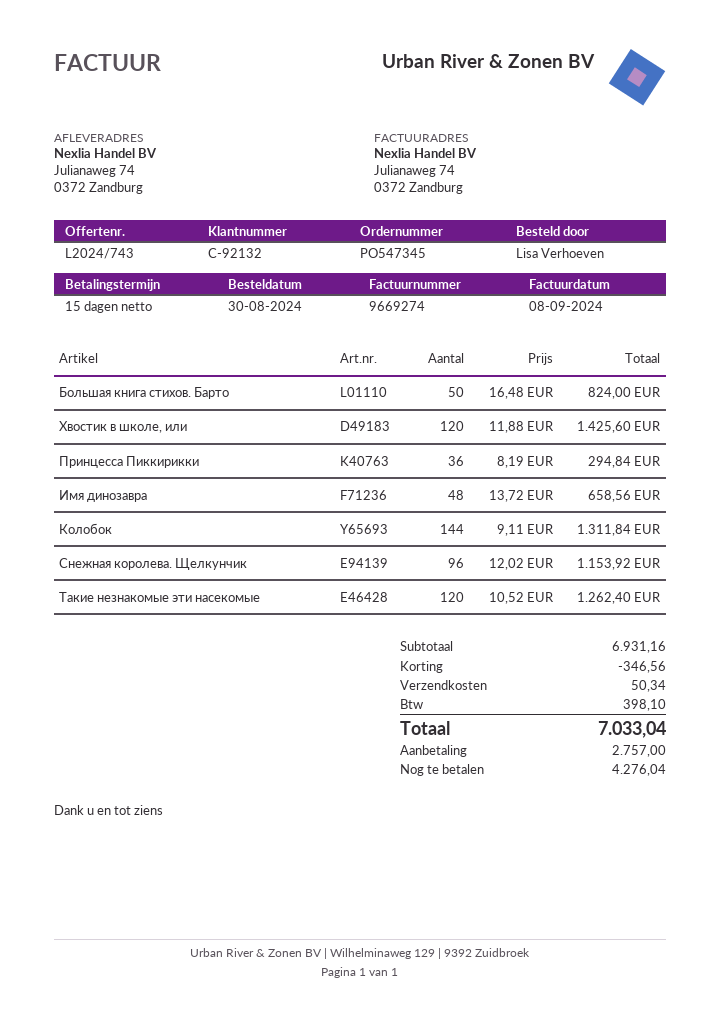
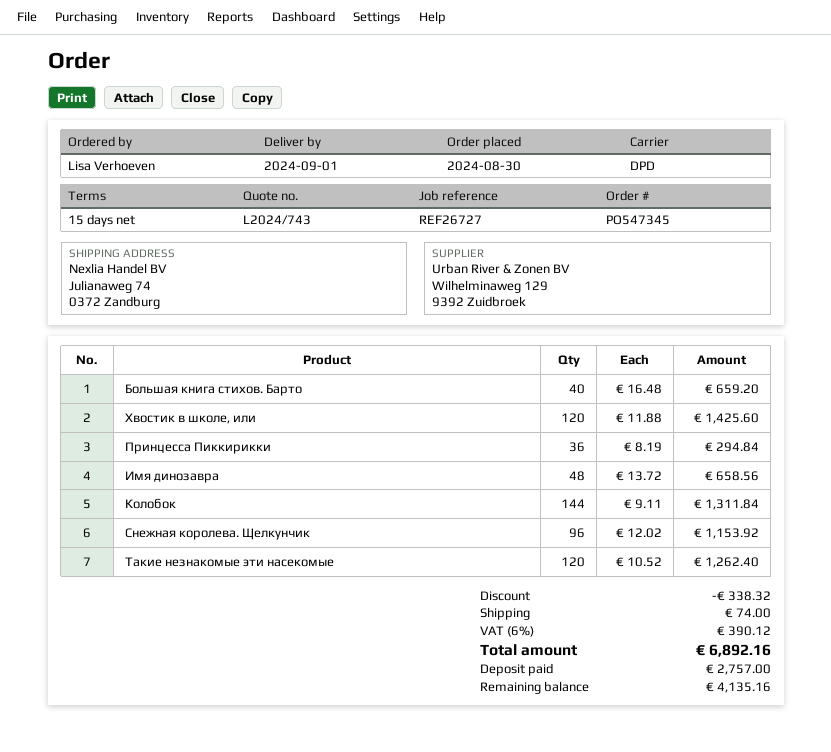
Большая книга стихов. Барто: 50 x 16.48 = 824.00 -> 40 x 16.48 = 659.20
discount: 346.56 -> 338.32
shipping: 50.34 -> 74.00
tax: 398.10 -> 390.12
total: 7033.04 -> 6892.16
balance: 4276.04 -> 4135.16

